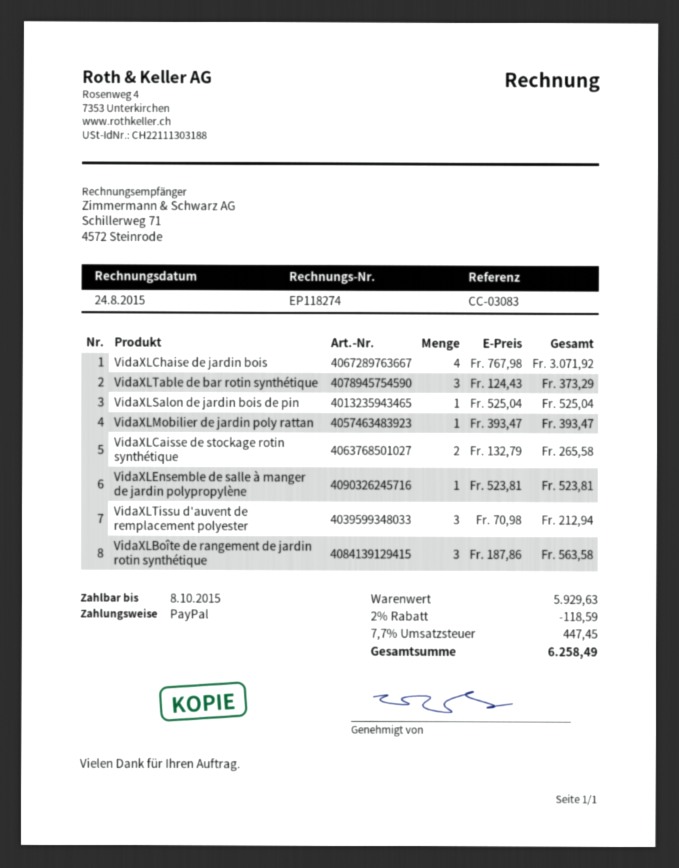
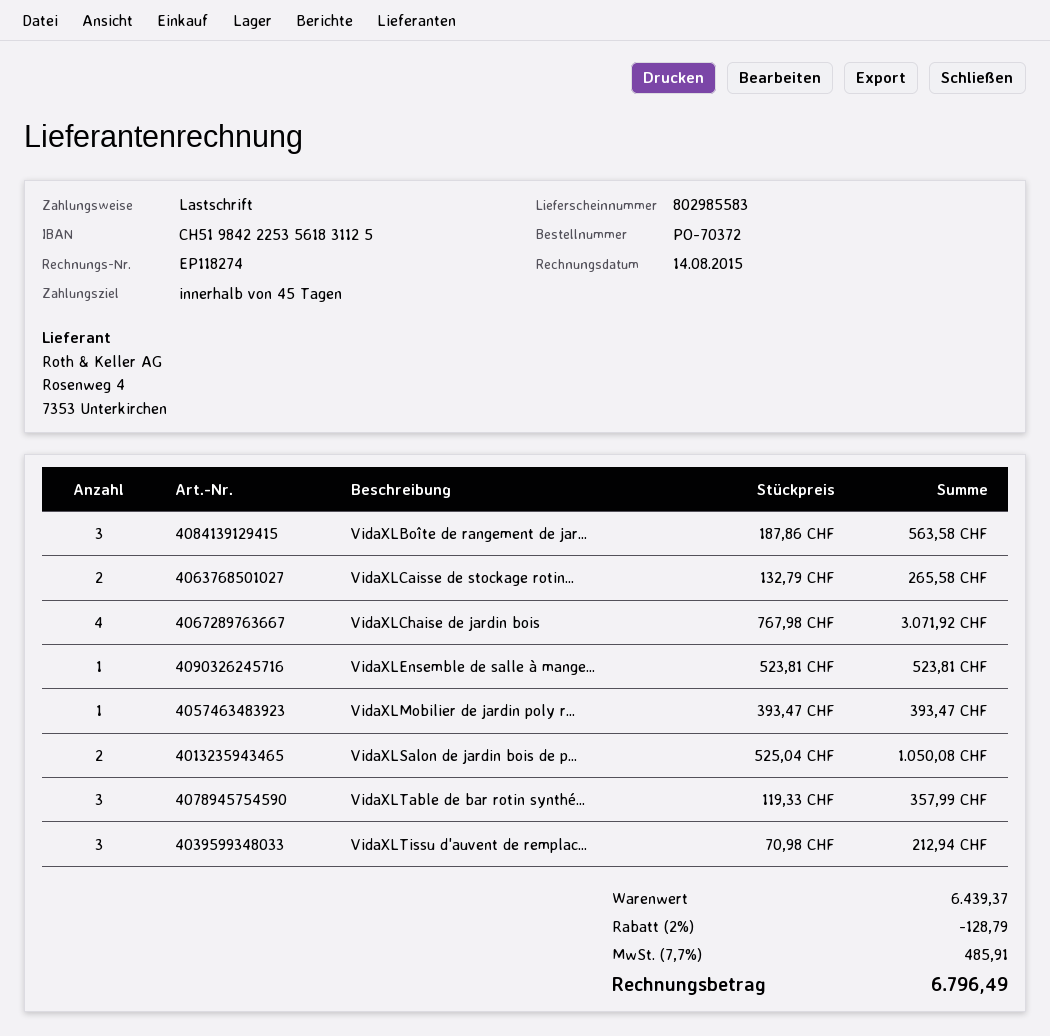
invoice date: 2015-08-24 -> 2015-08-14
payment method: PayPal -> direct debit
VidaXLTable de bar rotin synthétique: 3 x 124.43 = 373.29 -> 3 x 119.33 = 357.99
VidaXLSalon de jardin bois de pin: 1 x 525.04 = 525.04 -> 2 x 525.04 = 1050.08
subtotal: 5929.63 -> 6439.37
discount: 2% = 118.59 -> 2% = 128.79
tax: 7.7% = 447.45 -> 7.7% = 485.91
total: 6258.49 -> 6796.49

